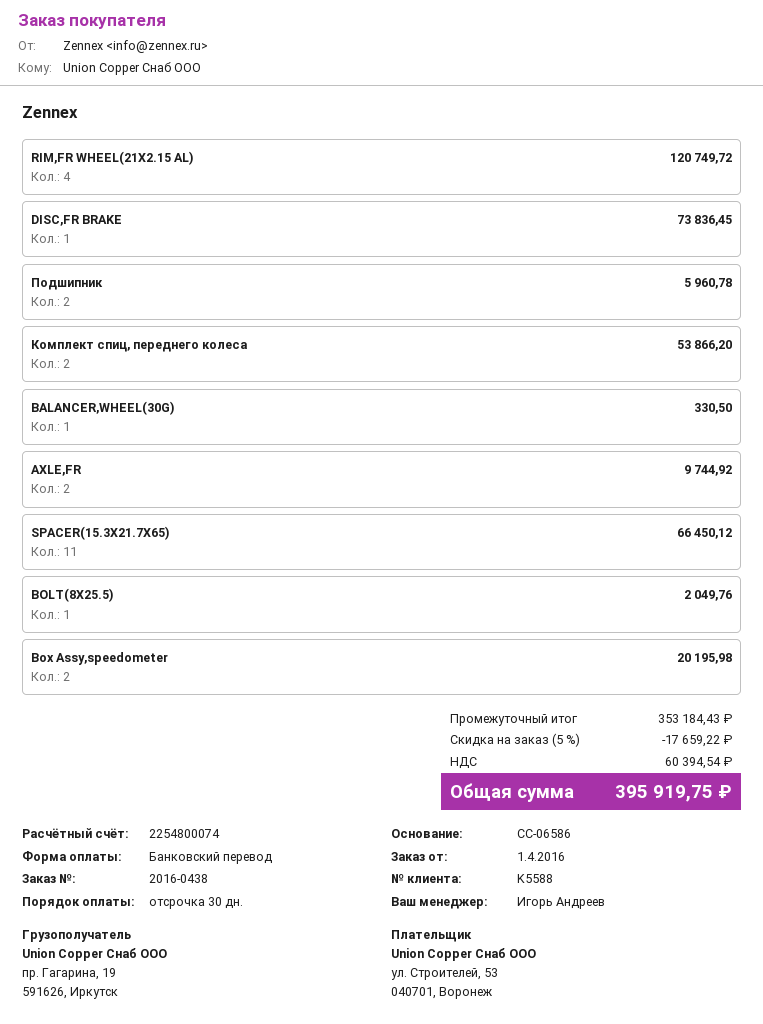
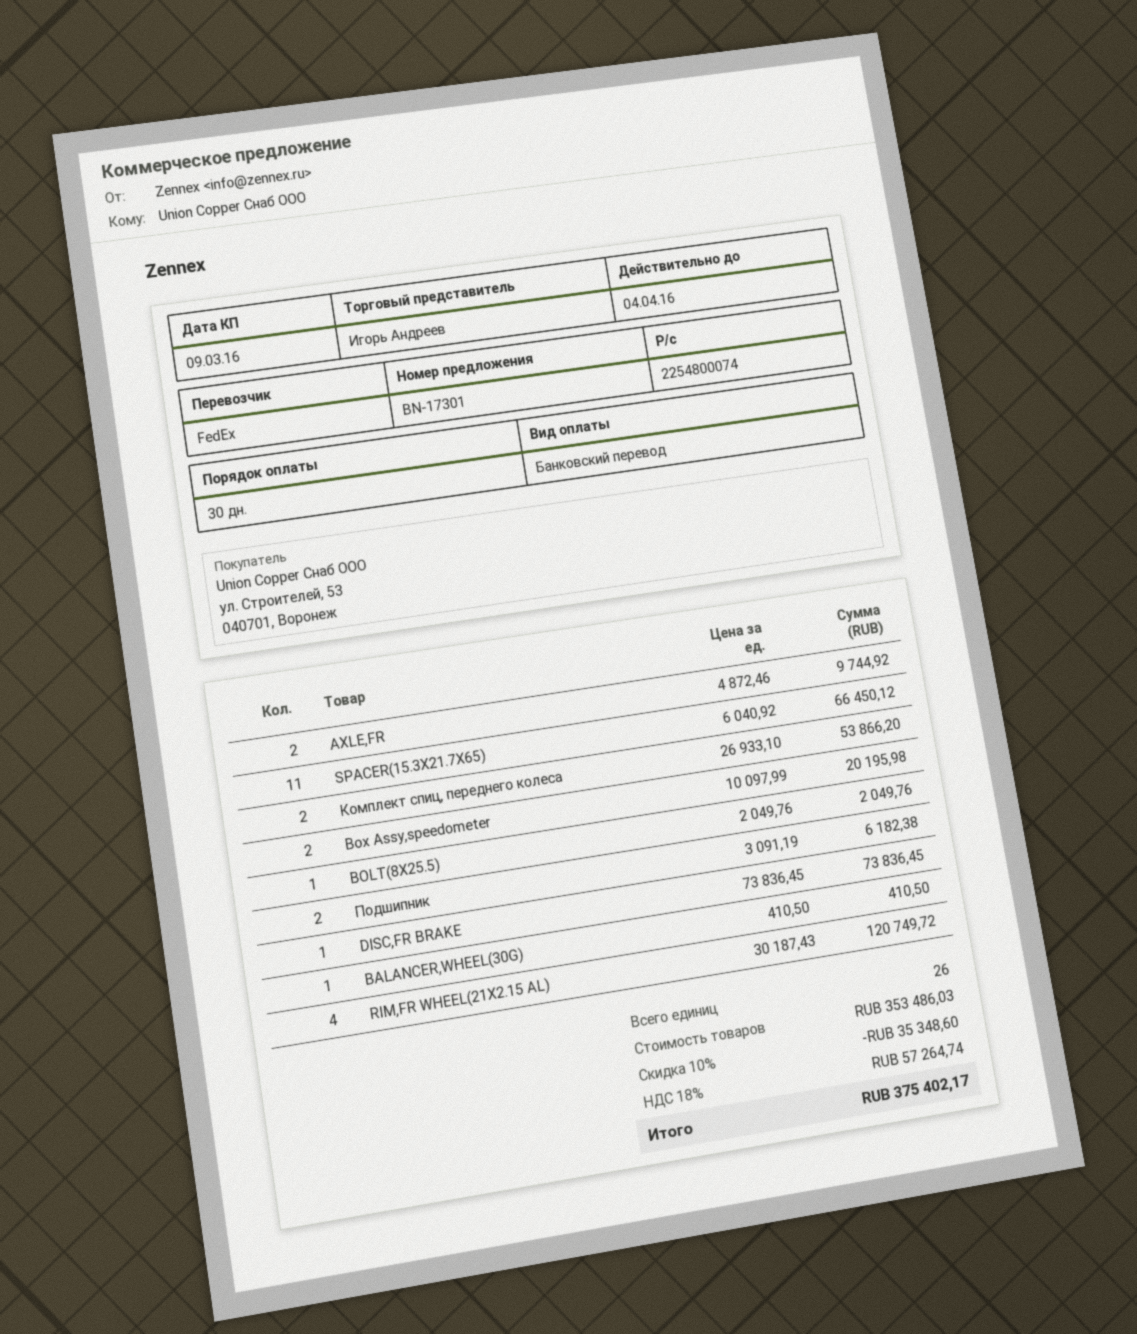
Подшипник: 2 for 5960.78 -> 2 for 6182.38
BALANCER,WHEEL(30G): 1 for 330.50 -> 1 for 410.50
subtotal: 353184.43 -> 353486.03
discount: 5% = 17659.22 -> 10% = 35348.60
tax: 60394.54 -> 57264.74
total: 395919.75 -> 375402.17

